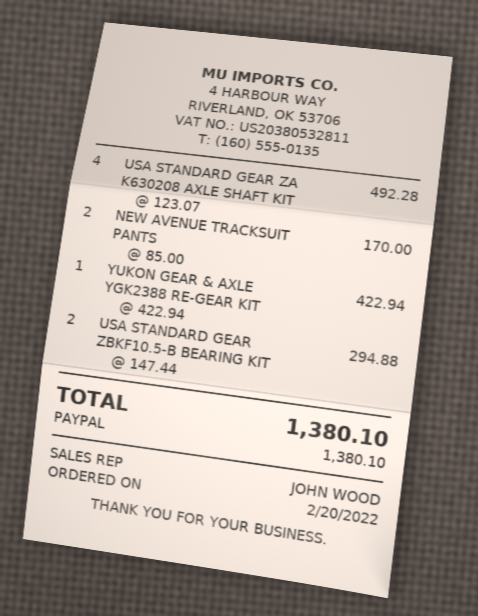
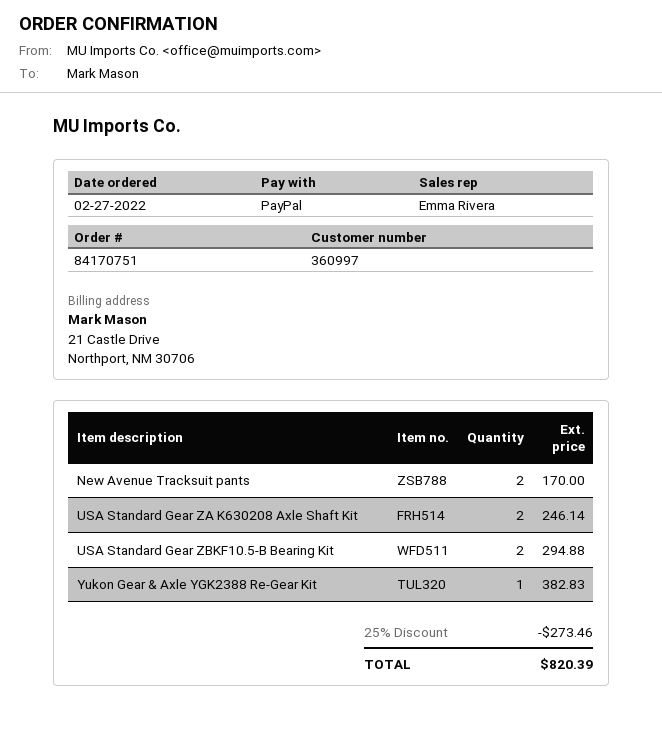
order date: 2022-02-20 -> 2022-02-27
sales rep: JOHN WOOD -> Emma Rivera
USA STANDARD GEAR ZA K630208 AXLE SHAFT KIT: 4 for 492.28 -> 2 for 246.14
YUKON GEAR & AXLE YGK2388 RE-GEAR KIT: 1 for 422.94 -> 1 for 382.83
discount: none -> 25% = 273.46
total: 1380.10 -> 820.39

